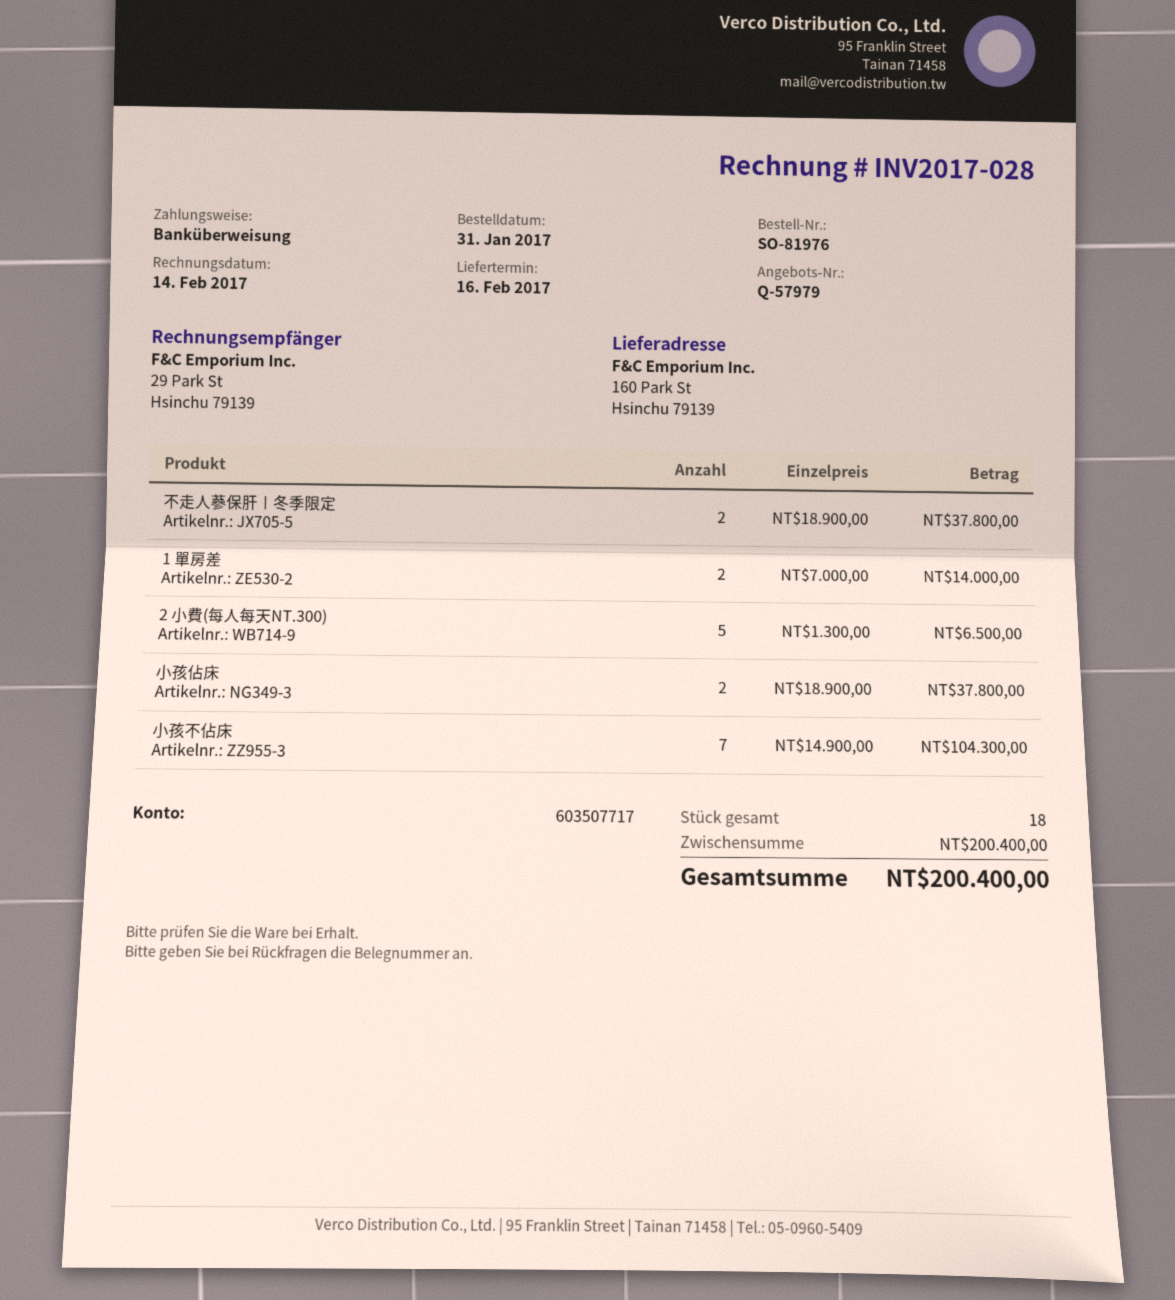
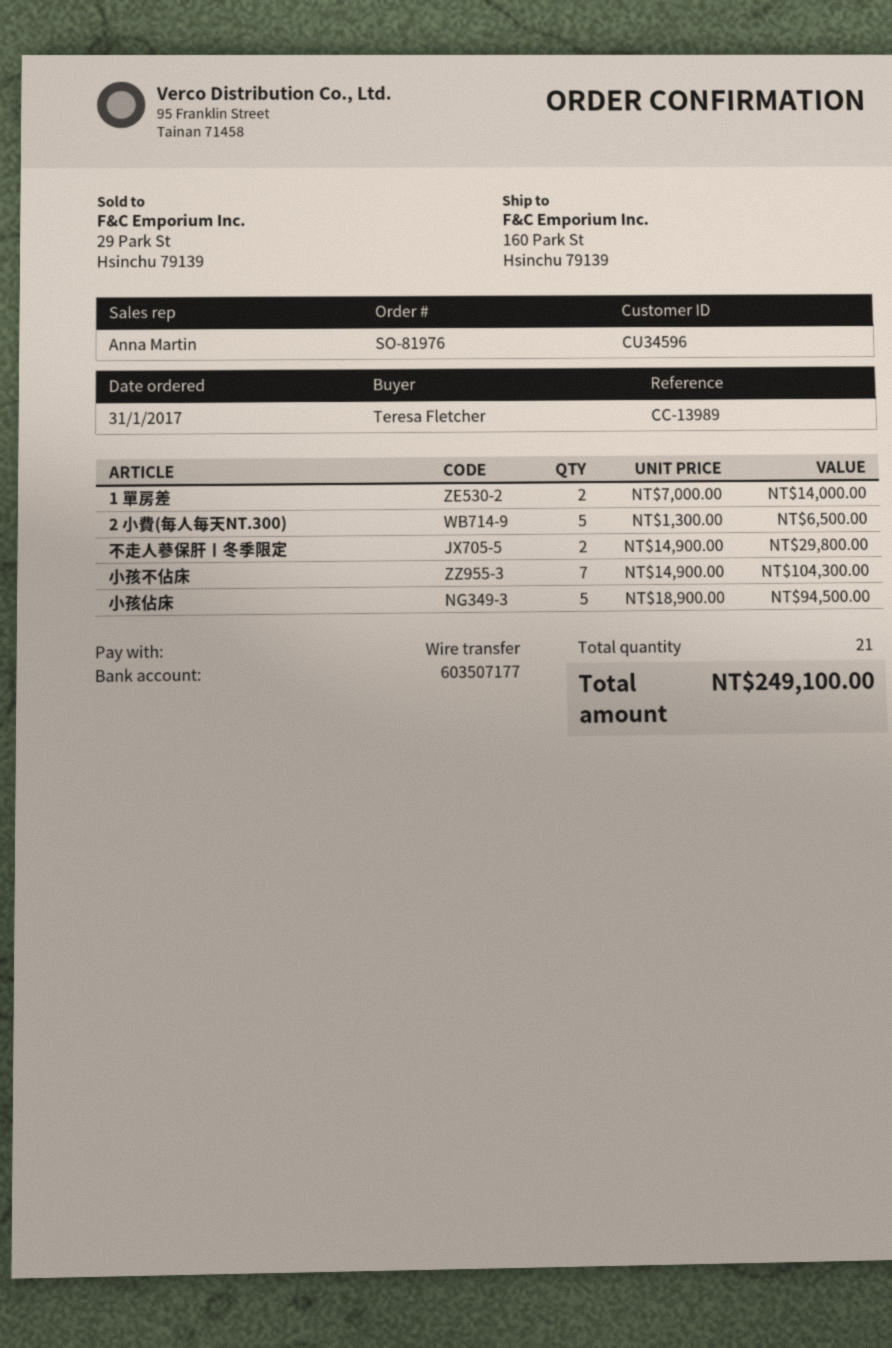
bank account: 603507717 -> 603507177
不走人蔘保肝〡冬季限定: 2 x 18900.00 = 37800.00 -> 2 x 14900.00 = 29800.00
小孩佔床: 2 x 18900.00 = 37800.00 -> 5 x 18900.00 = 94500.00
total quantity: 18 -> 21
total: 200400.00 -> 249100.00

